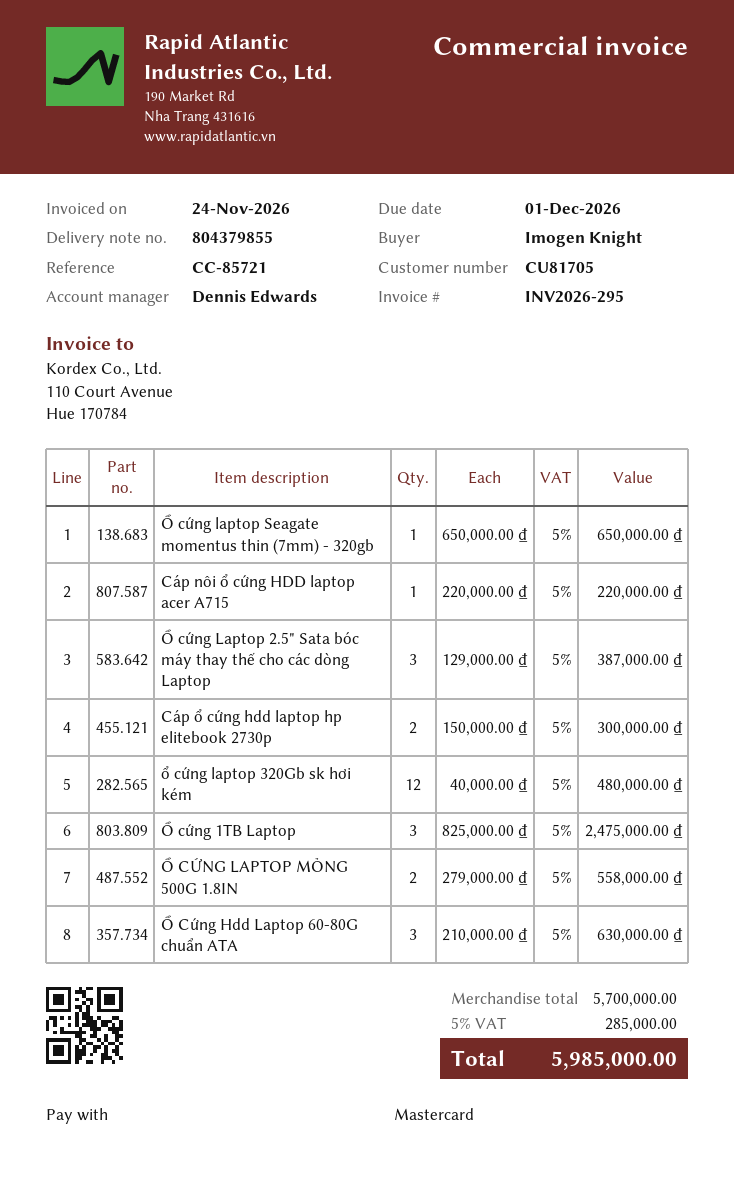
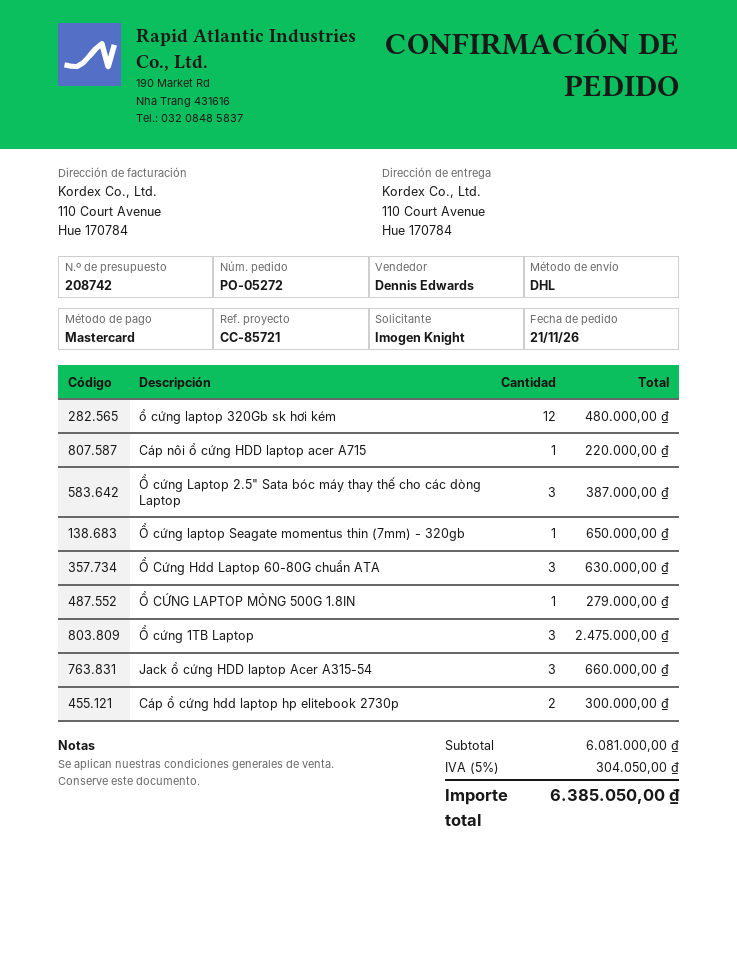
Ổ CỨNG LAPTOP MỎNG 500G 1.8IN: 2 for 558000.00 -> 1 for 279000.00
Jack ổ cứng HDD laptop Acer A315-54: none -> 3 for 660000.00
subtotal: 5700000.00 -> 6081000.00
tax: 5% = 285000.00 -> 5% = 304050.00
total: 5985000.00 -> 6385050.00

